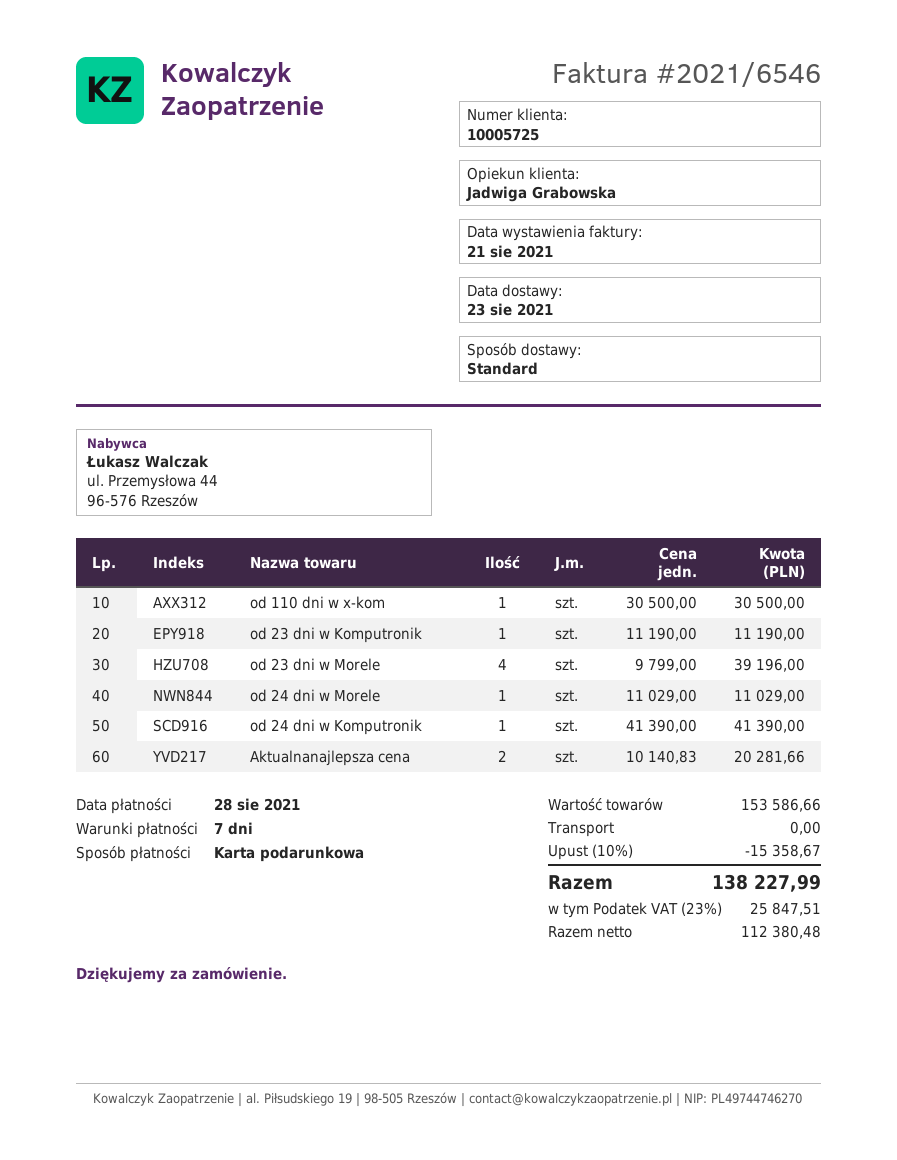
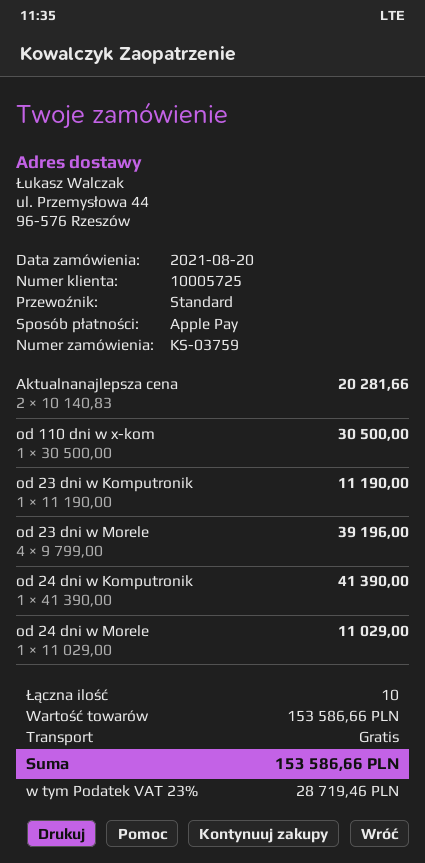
payment method: gift card -> Apple Pay
discount: 10% = 15358.67 -> none
tax: 23% = 25847.51 -> 23% = 28719.46
total: 138227.99 -> 153586.66

